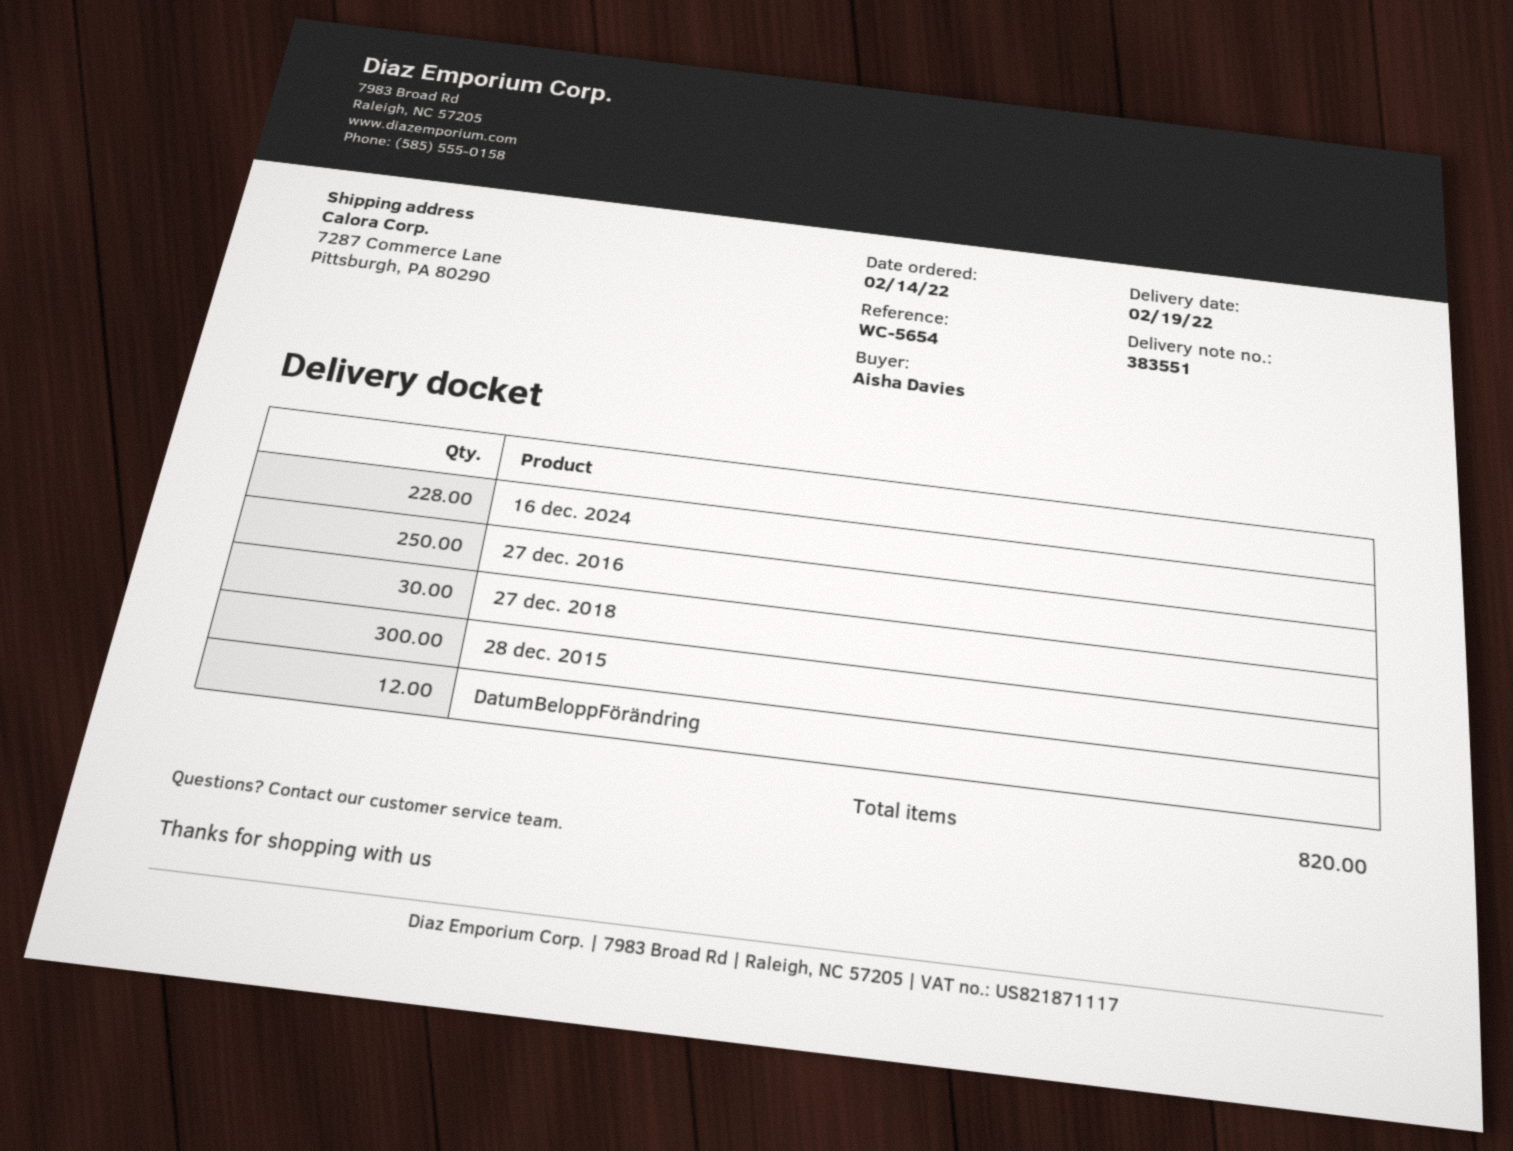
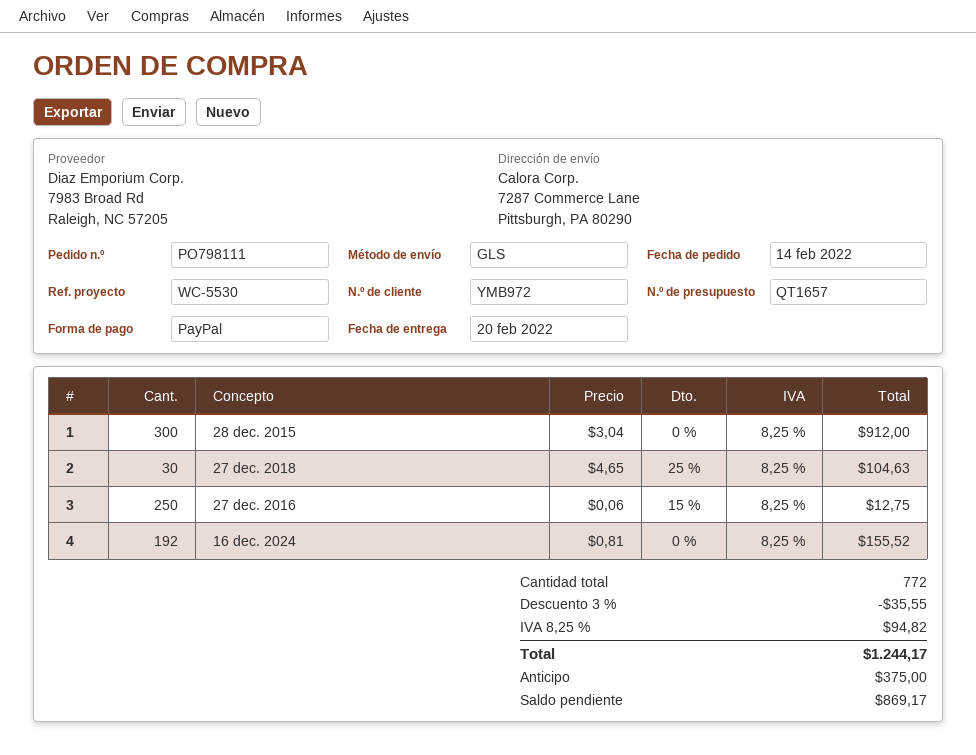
delivery date: 2022-02-19 -> 2022-02-20
reference: WC-5654 -> WC-5530
16 dec. 2024: 228 -> 192
DatumBeloppFörändring: 12 -> none
total quantity: 820 -> 772

